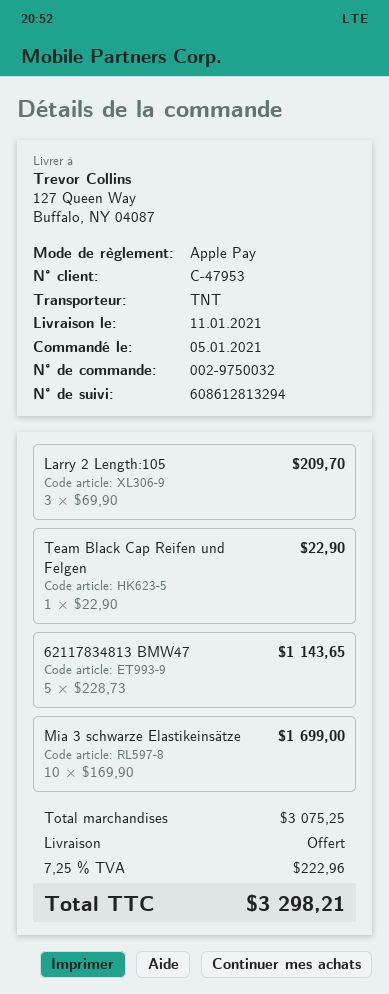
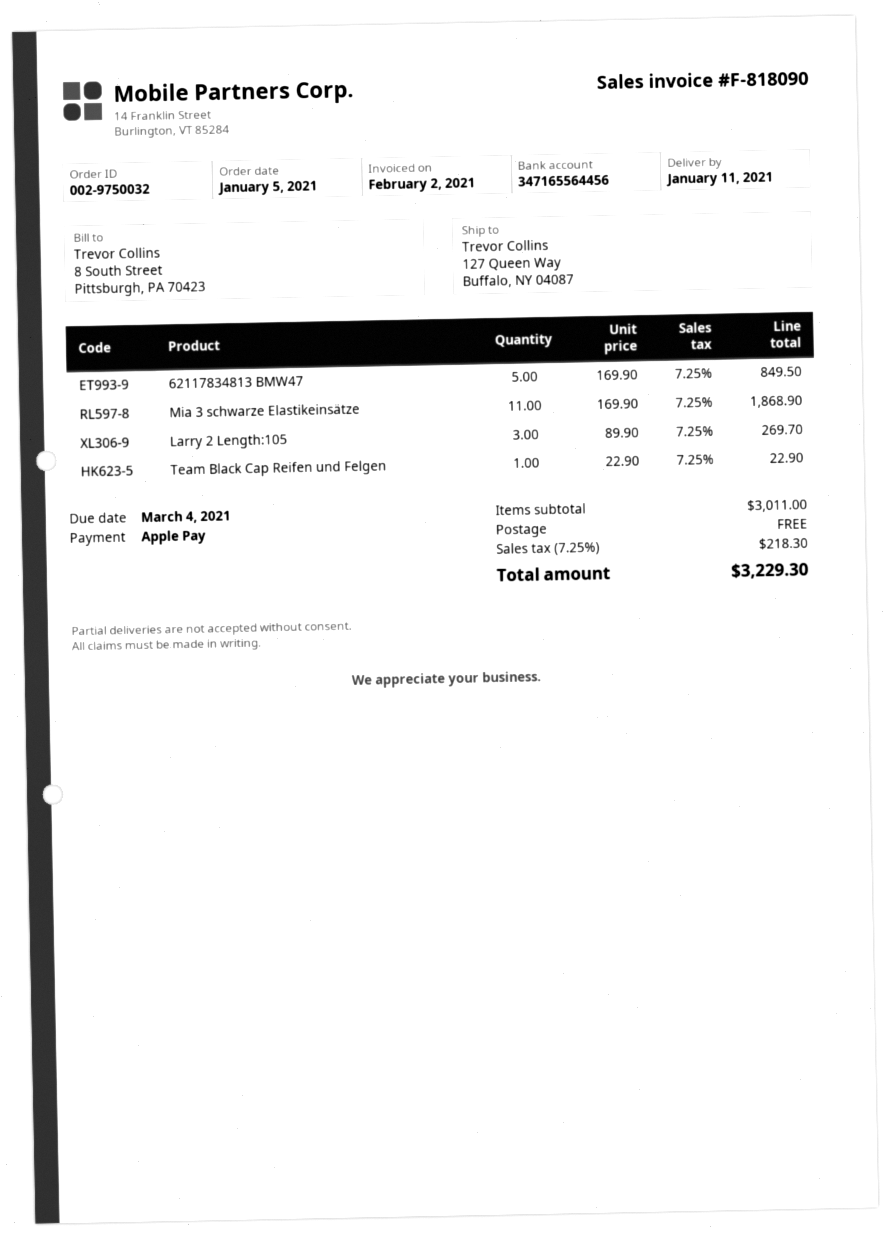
Larry 2 Length:105: 3 x 69.90 = 209.70 -> 3 x 89.90 = 269.70
62117834813 BMW47: 5 x 228.73 = 1143.65 -> 5 x 169.90 = 849.50
Mia 3 schwarze Elastikeinsätze: 10 x 169.90 = 1699.00 -> 11 x 169.90 = 1868.90
subtotal: 3075.25 -> 3011.00
tax: 7.25% = 222.96 -> 7.25% = 218.30
total: 3298.21 -> 3229.30

